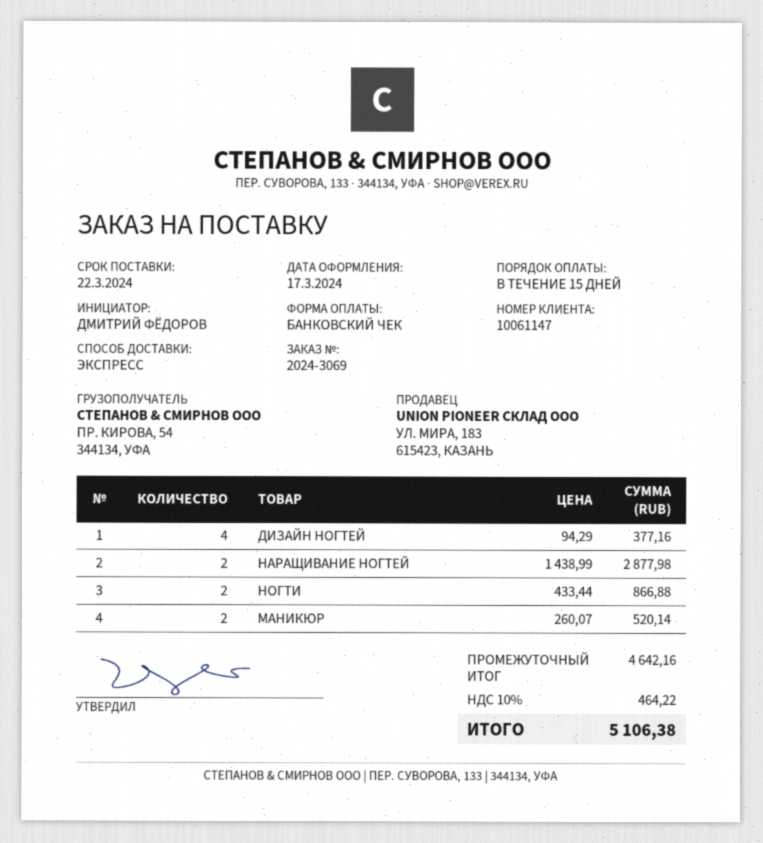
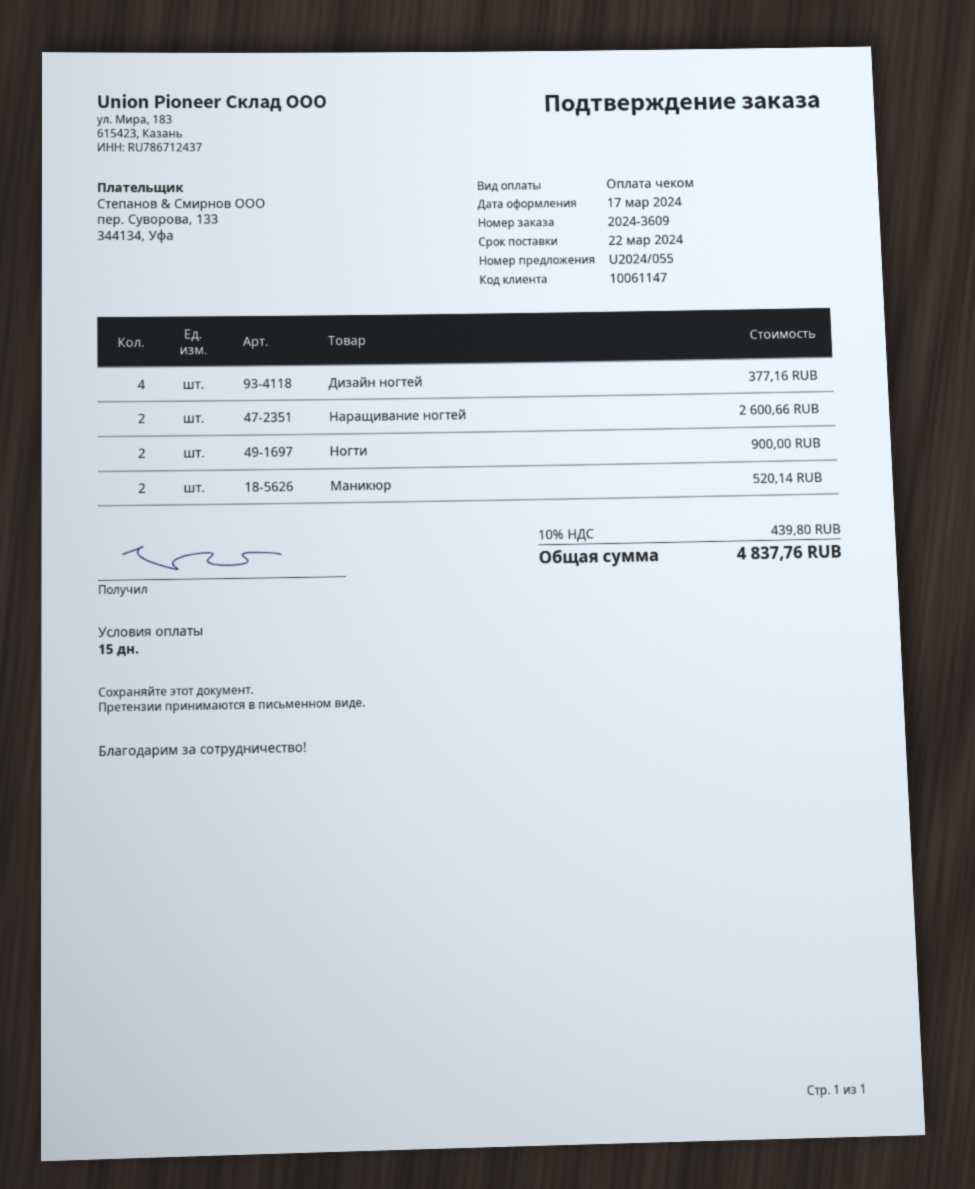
order number: 2024-3069 -> 2024-3609
НАРАЩИВАНИЕ НОГТЕЙ: 2 for 2877.98 -> 2 for 2600.66
НОГТИ: 2 for 866.88 -> 2 for 900.00
tax: 10% = 464.22 -> 10% = 439.80
total: 5106.38 -> 4837.76

